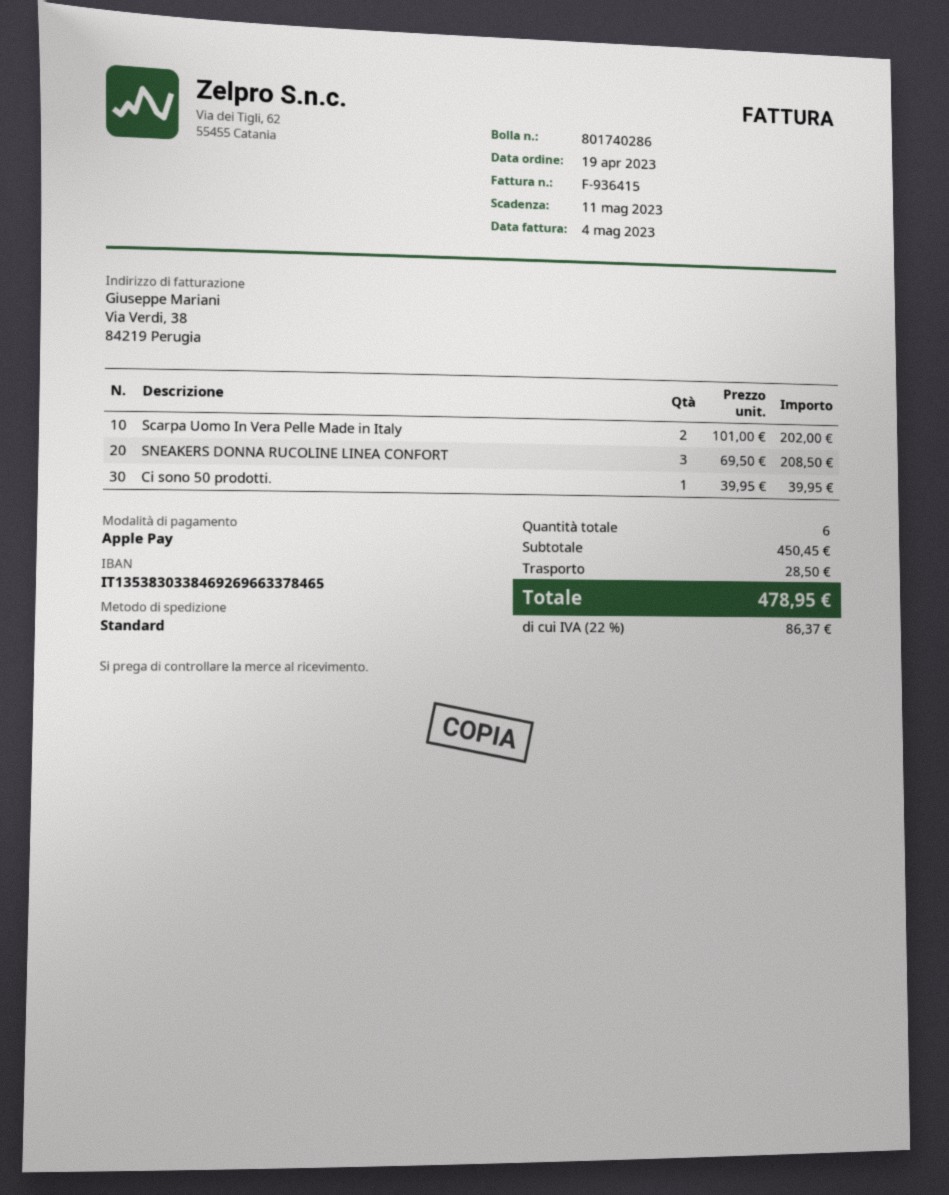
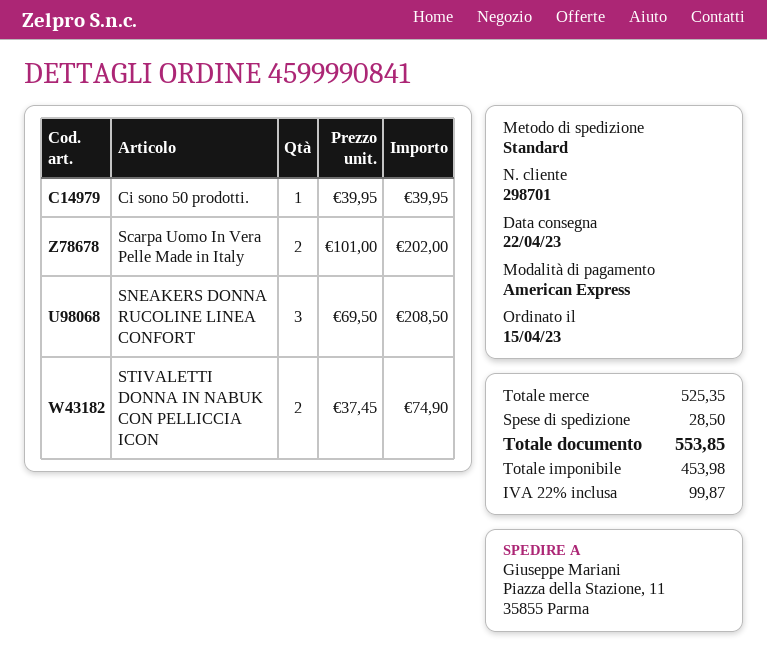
order date: 2023-04-19 -> 2023-04-15
payment method: Apple Pay -> American Express
STIVALETTI DONNA IN NABUK CON PELLICCIA ICON: none -> 2 x 37.45 = 74.90
subtotal: 450.45 -> 525.35
tax: 22% = 86.37 -> 22% = 99.87
total: 478.95 -> 553.85

